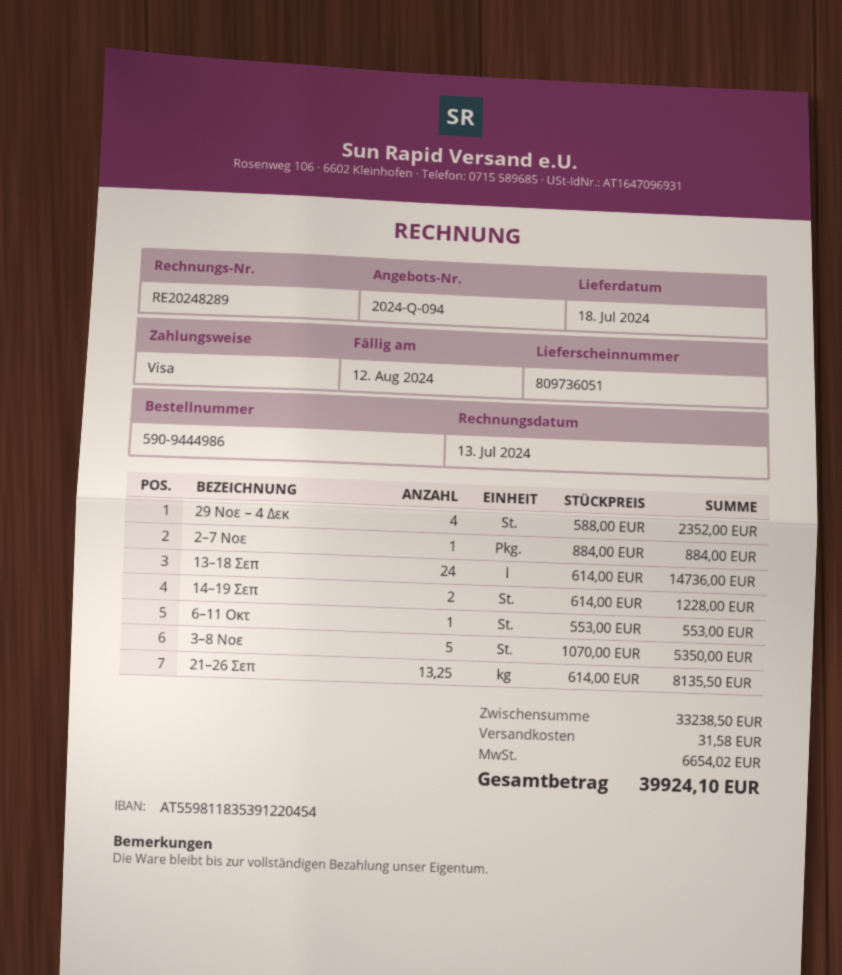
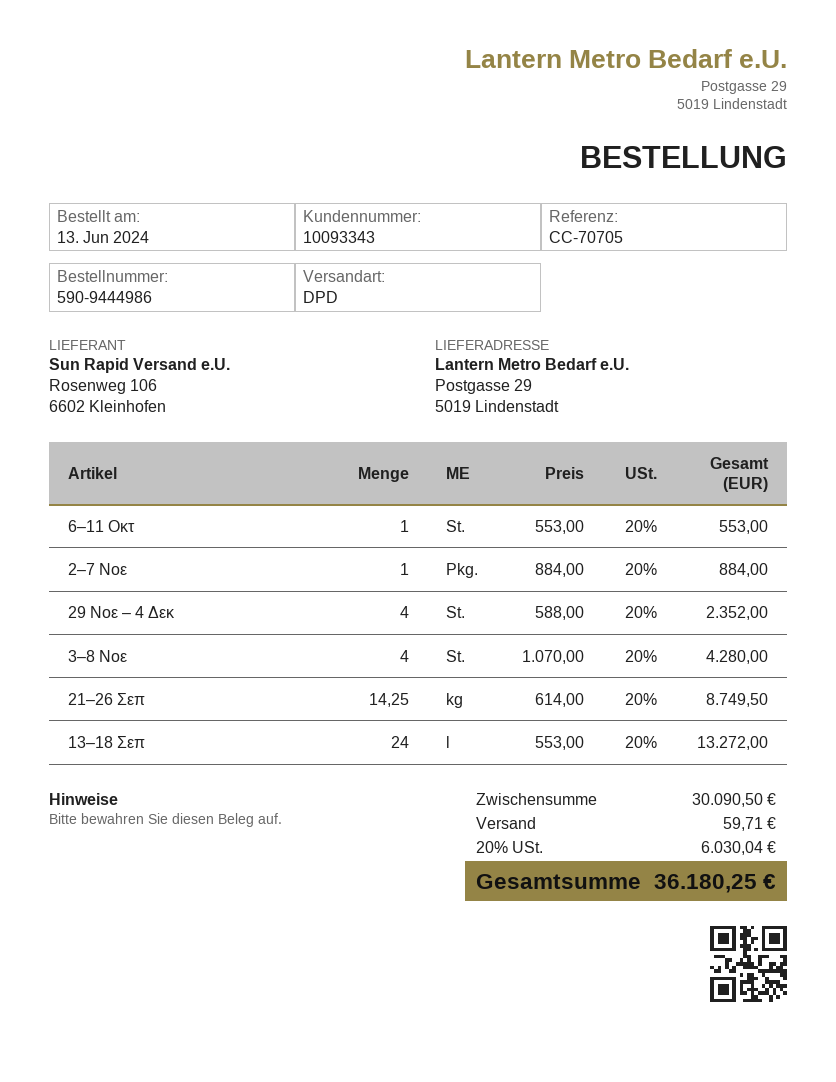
13–18 Σεπ: 24 x 614.00 = 14736.00 -> 24 x 553.00 = 13272.00
14–19 Σεπ: 2 x 614.00 = 1228.00 -> none
3–8 Νοε: 5 x 1070.00 = 5350.00 -> 4 x 1070.00 = 4280.00
21–26 Σεπ: 13.25 x 614.00 = 8135.50 -> 14.25 x 614.00 = 8749.50
subtotal: 33238.50 -> 30090.50
shipping: 31.58 -> 59.71
tax: 6654.02 -> 6030.04
total: 39924.10 -> 36180.25

